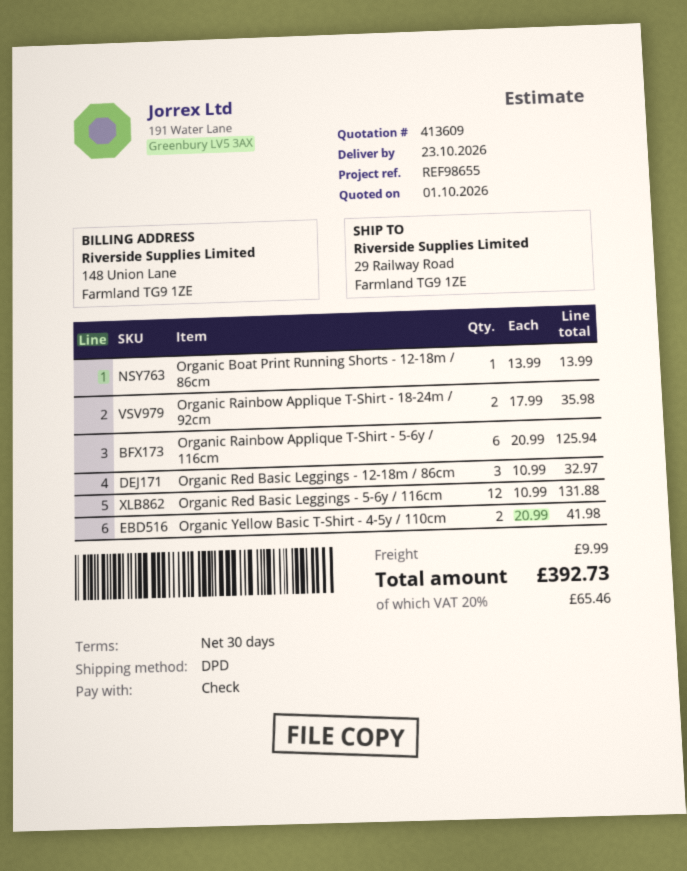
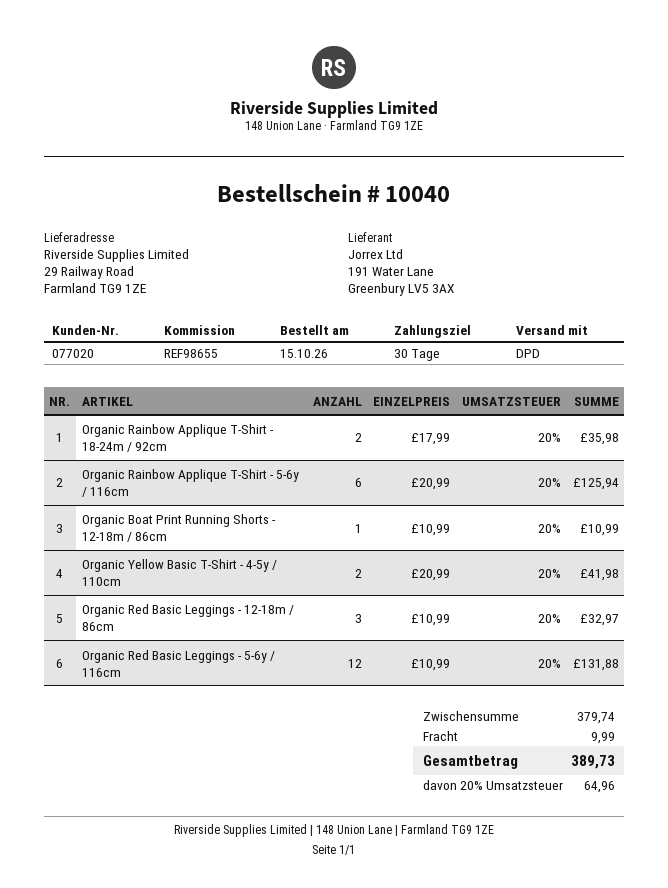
Organic Boat Print Running Shorts - 12-18m / 86cm: 1 x 13.99 = 13.99 -> 1 x 10.99 = 10.99
tax: 20% = 65.46 -> 20% = 64.96
total: 392.73 -> 389.73

